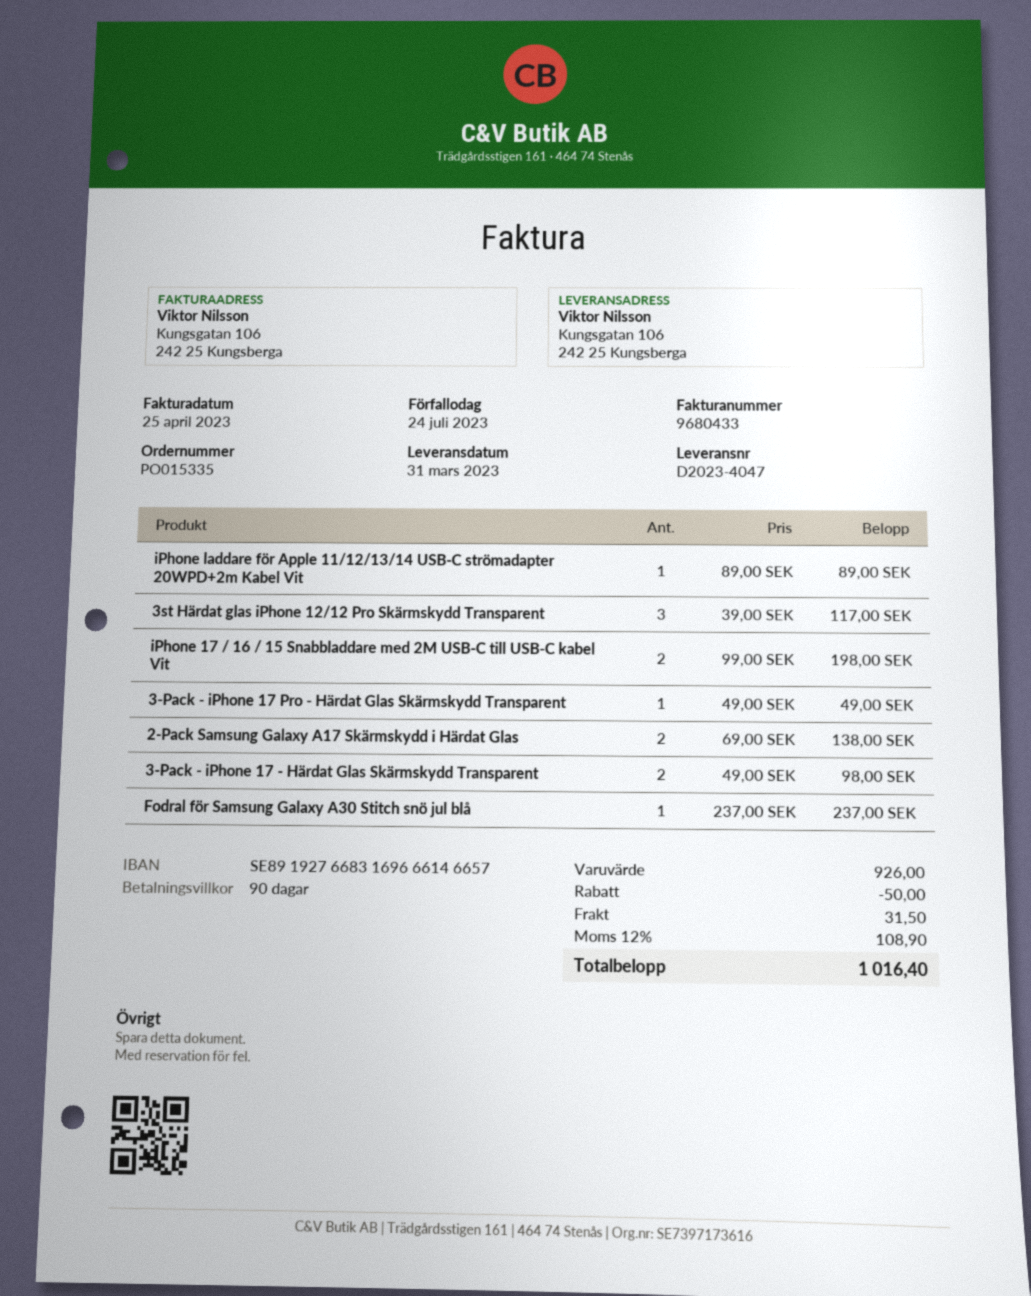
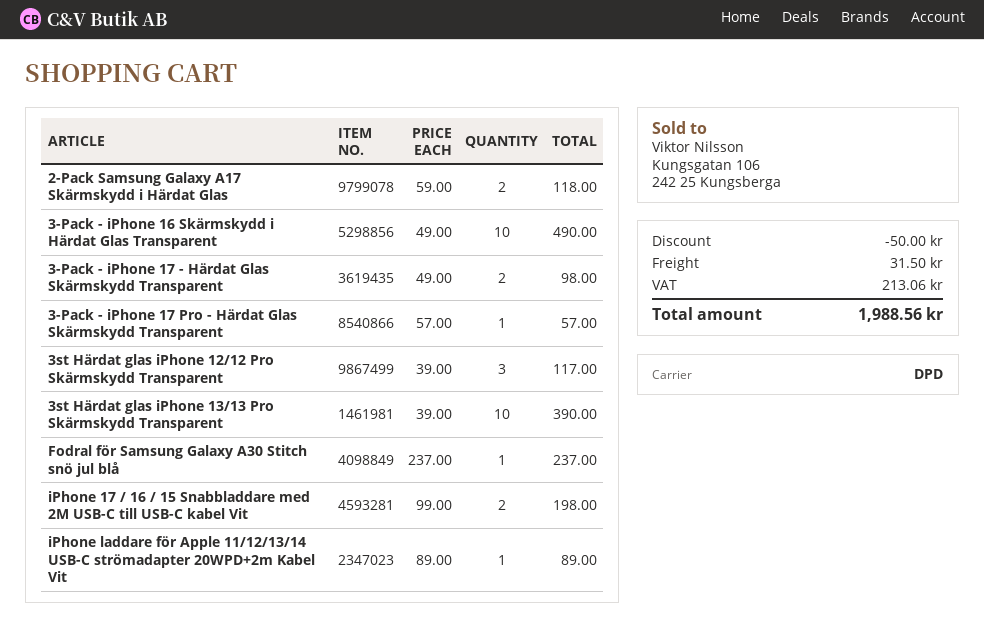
3-Pack - iPhone 17 Pro - Härdat Glas Skärmskydd Transparent: 1 x 49.00 = 49.00 -> 1 x 57.00 = 57.00
2-Pack Samsung Galaxy A17 Skärmskydd i Härdat Glas: 2 x 69.00 = 138.00 -> 2 x 59.00 = 118.00
3-Pack - iPhone 16 Skärmskydd i Härdat Glas Transparent: none -> 10 x 49.00 = 490.00
3st Härdat glas iPhone 13/13 Pro Skärmskydd Transparent: none -> 10 x 39.00 = 390.00
tax: 108.90 -> 213.06
total: 1016.40 -> 1988.56

